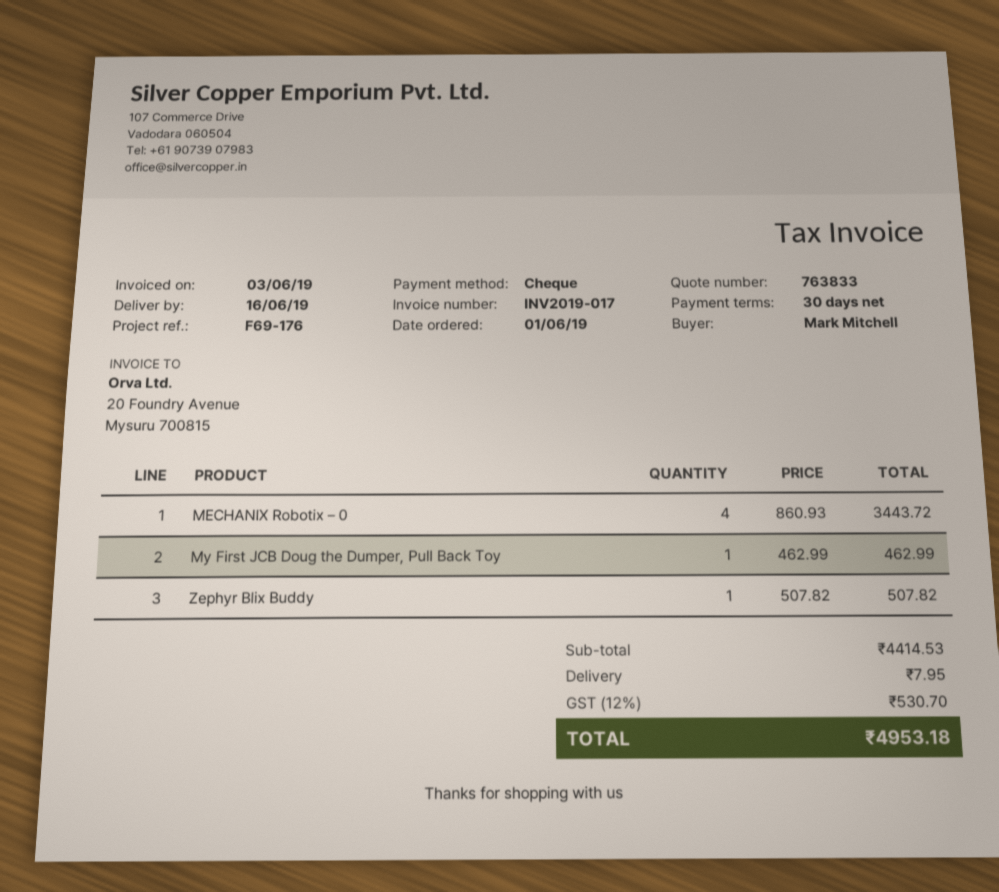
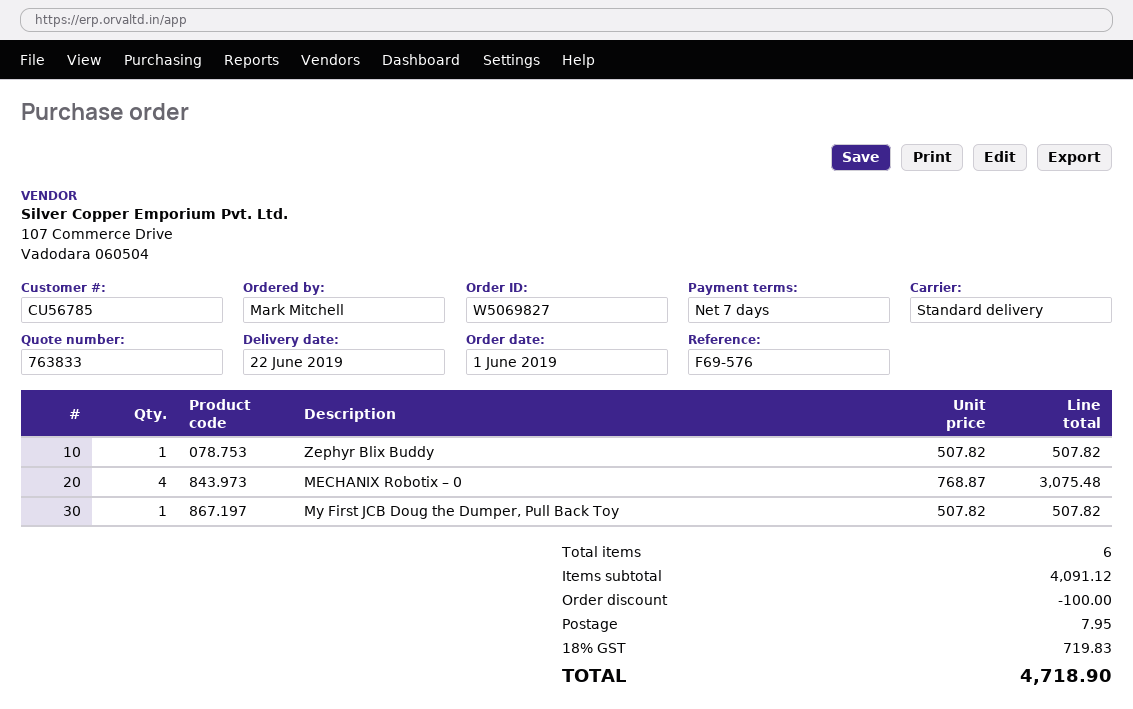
delivery date: 2019-06-16 -> 2019-06-22
payment terms: 30 days -> 7 days
reference: F69-176 -> F69-576
MECHANIX Robotix – 0: 4 x 860.93 = 3443.72 -> 4 x 768.87 = 3075.48
My First JCB Doug the Dumper, Pull Back Toy: 1 x 462.99 = 462.99 -> 1 x 507.82 = 507.82
subtotal: 4414.53 -> 4091.12
discount: none -> 100.00
tax: 12% = 530.70 -> 18% = 719.83
total: 4953.18 -> 4718.90

